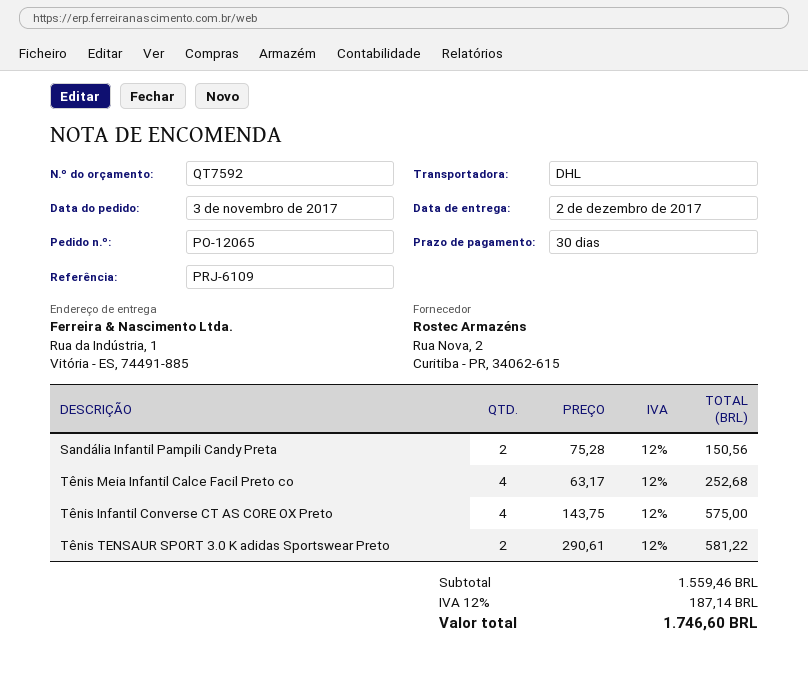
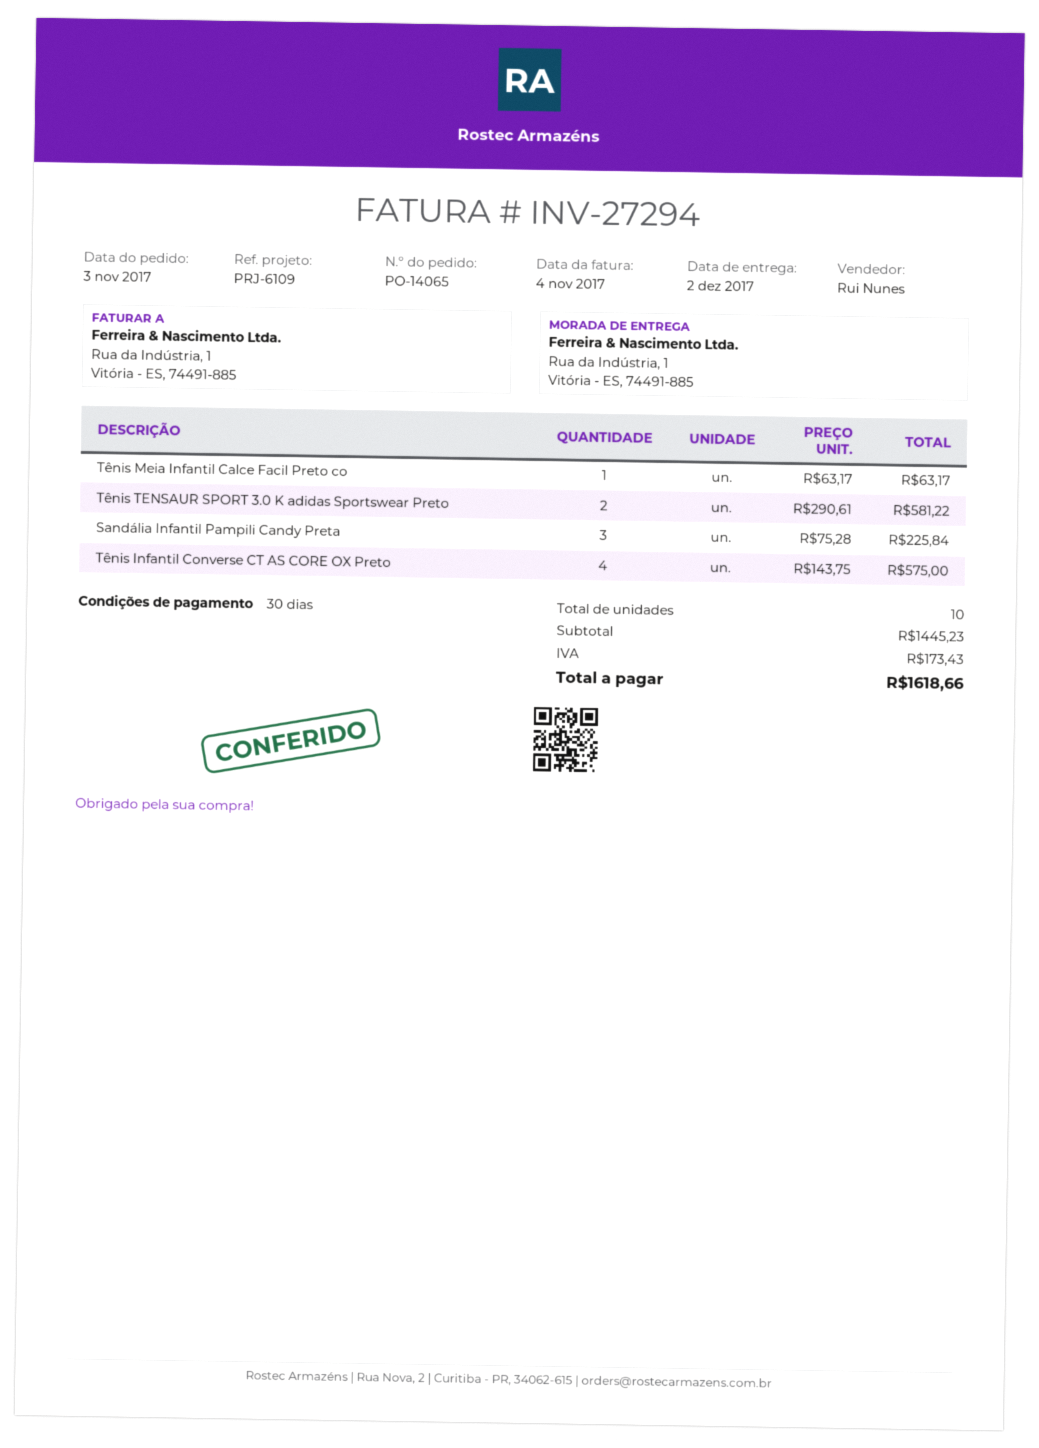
order number: PO-12065 -> PO-14065
Sandália Infantil Pampili Candy Preta: 2 x 75.28 = 150.56 -> 3 x 75.28 = 225.84
Tênis Meia Infantil Calce Facil Preto co: 4 x 63.17 = 252.68 -> 1 x 63.17 = 63.17
subtotal: 1559.46 -> 1445.23
tax: 187.14 -> 173.43
total: 1746.60 -> 1618.66

